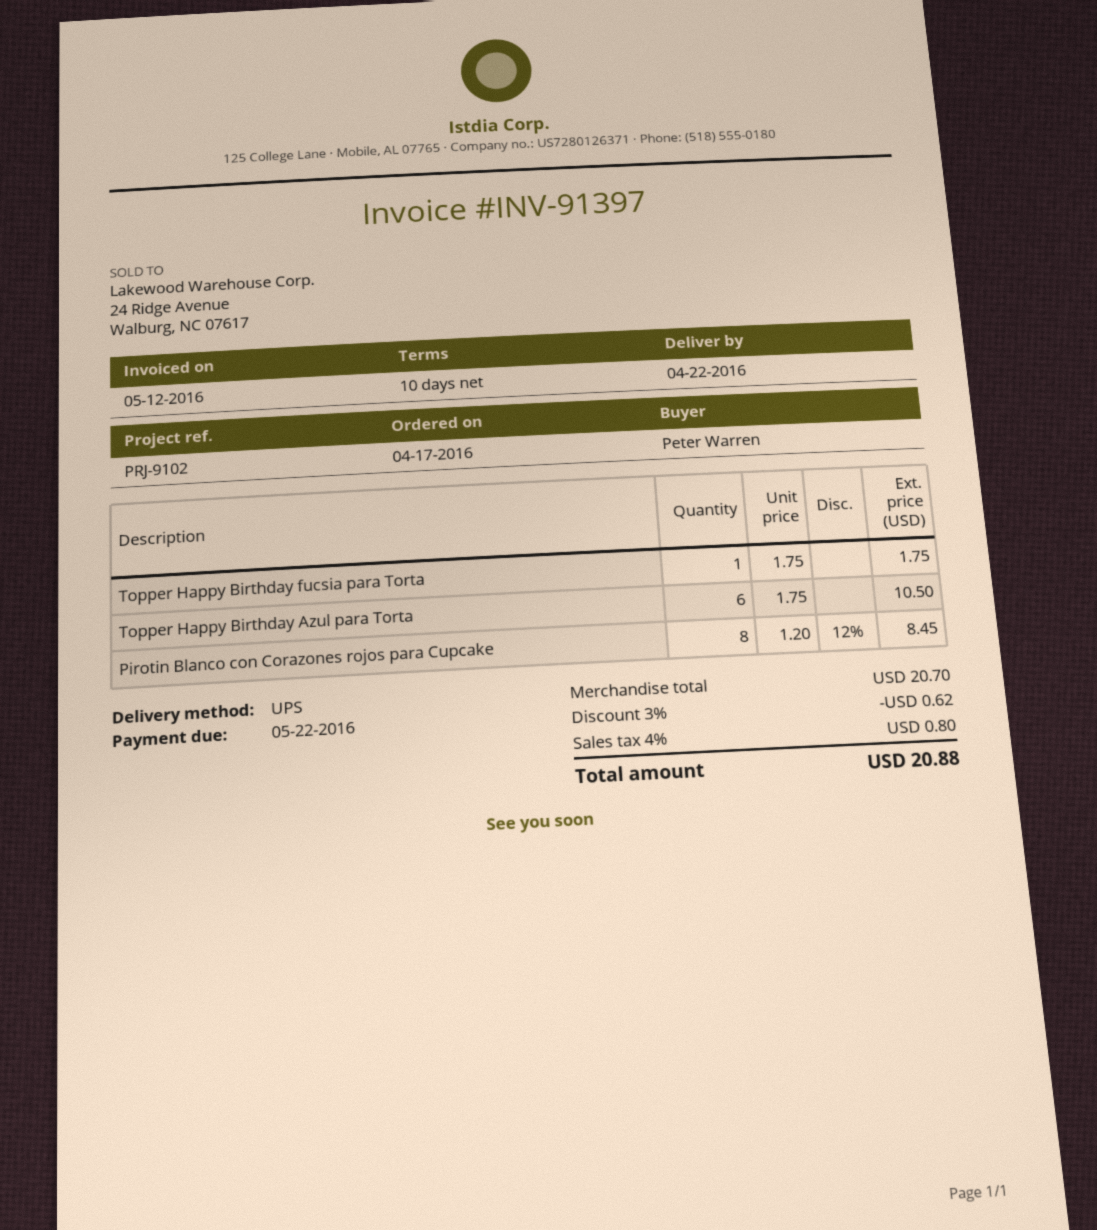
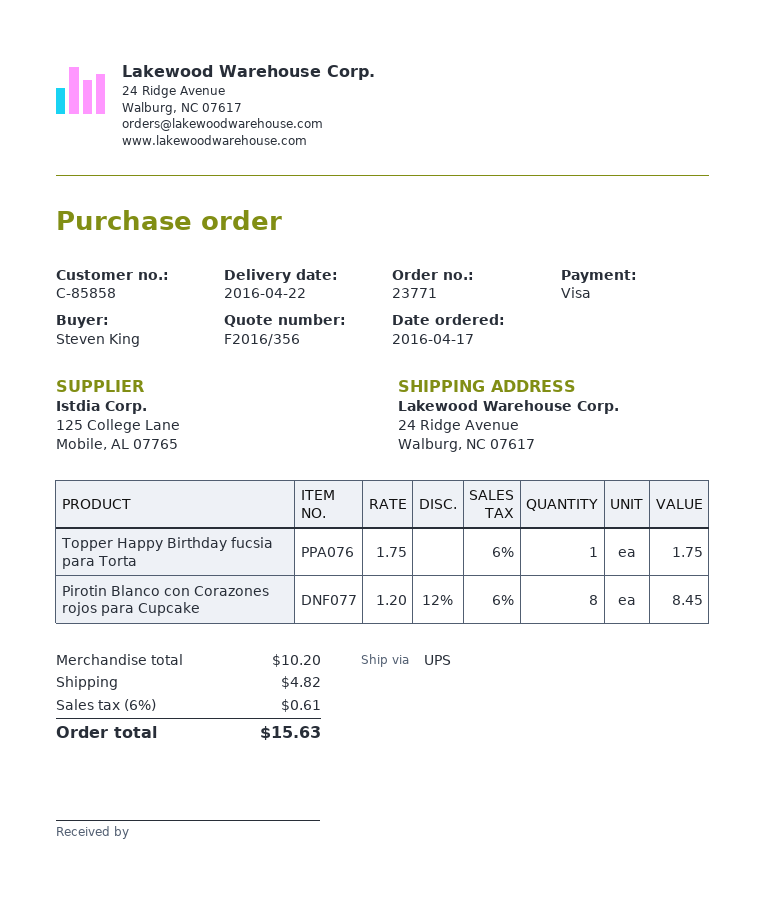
ordered by: Peter Warren -> Steven King
Topper Happy Birthday Azul para Torta: 6 x 1.75 = 10.50 -> none
subtotal: 20.70 -> 10.20
discount: 3% = 0.62 -> none
shipping: none -> 4.82
tax: 4% = 0.80 -> 6% = 0.61
total: 20.88 -> 15.63

